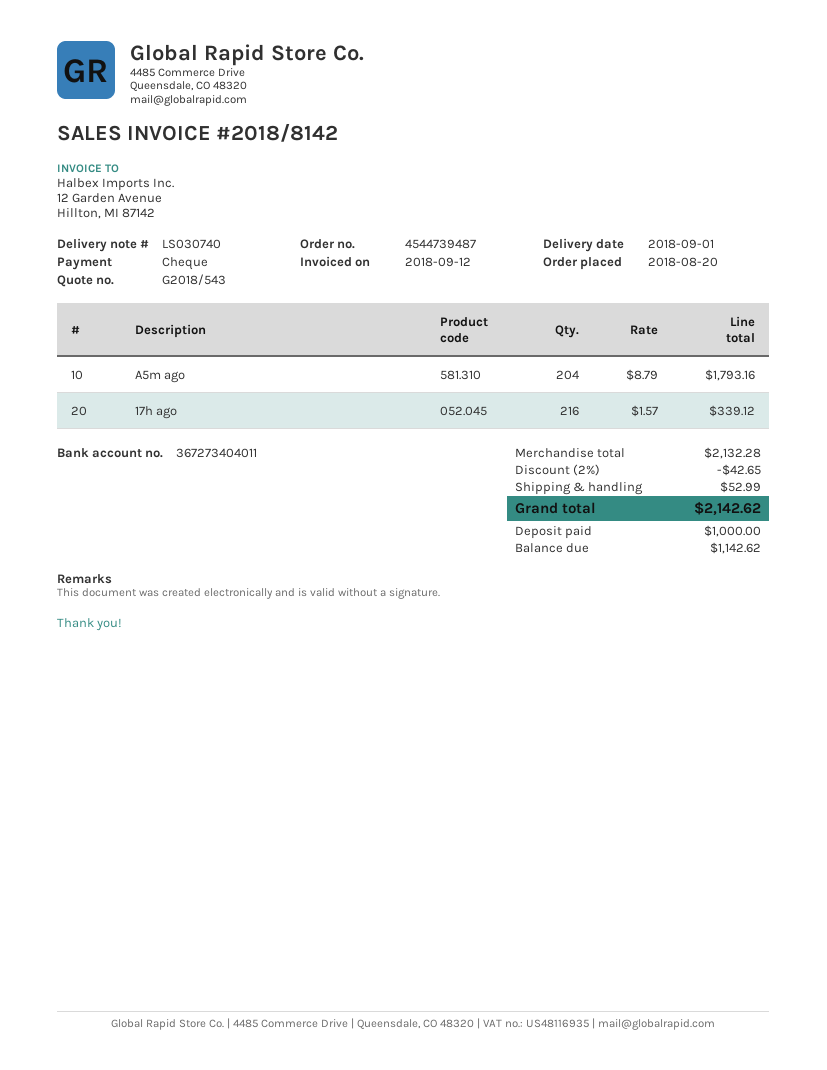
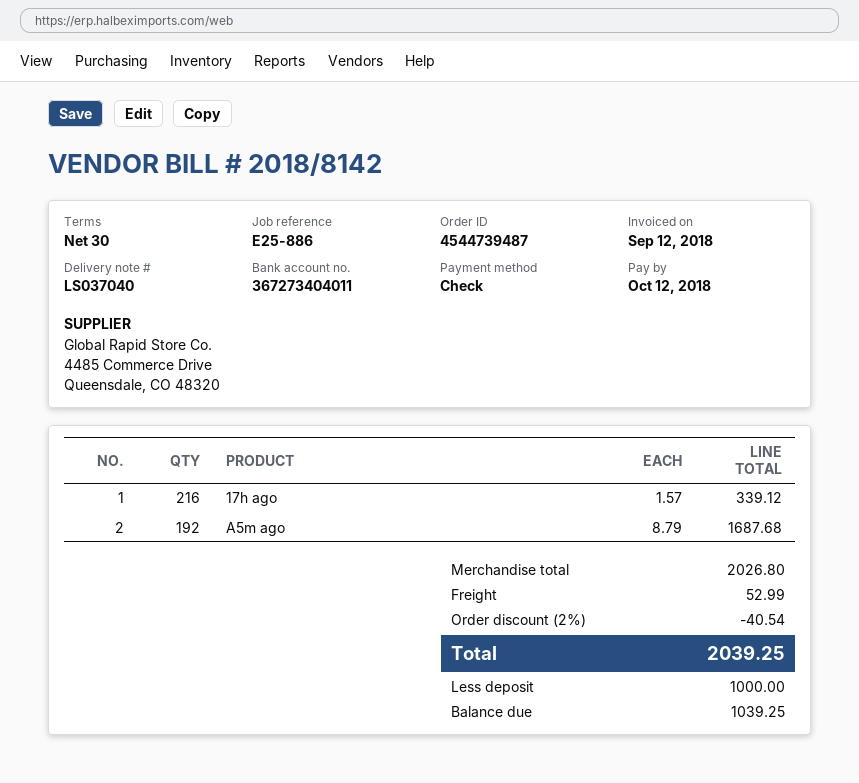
delivery note number: LS030740 -> LS037040
A5m ago: 204 x 8.79 = 1793.16 -> 192 x 8.79 = 1687.68
subtotal: 2132.28 -> 2026.80
discount: 2% = 42.65 -> 2% = 40.54
total: 2142.62 -> 2039.25
balance: 1142.62 -> 1039.25

